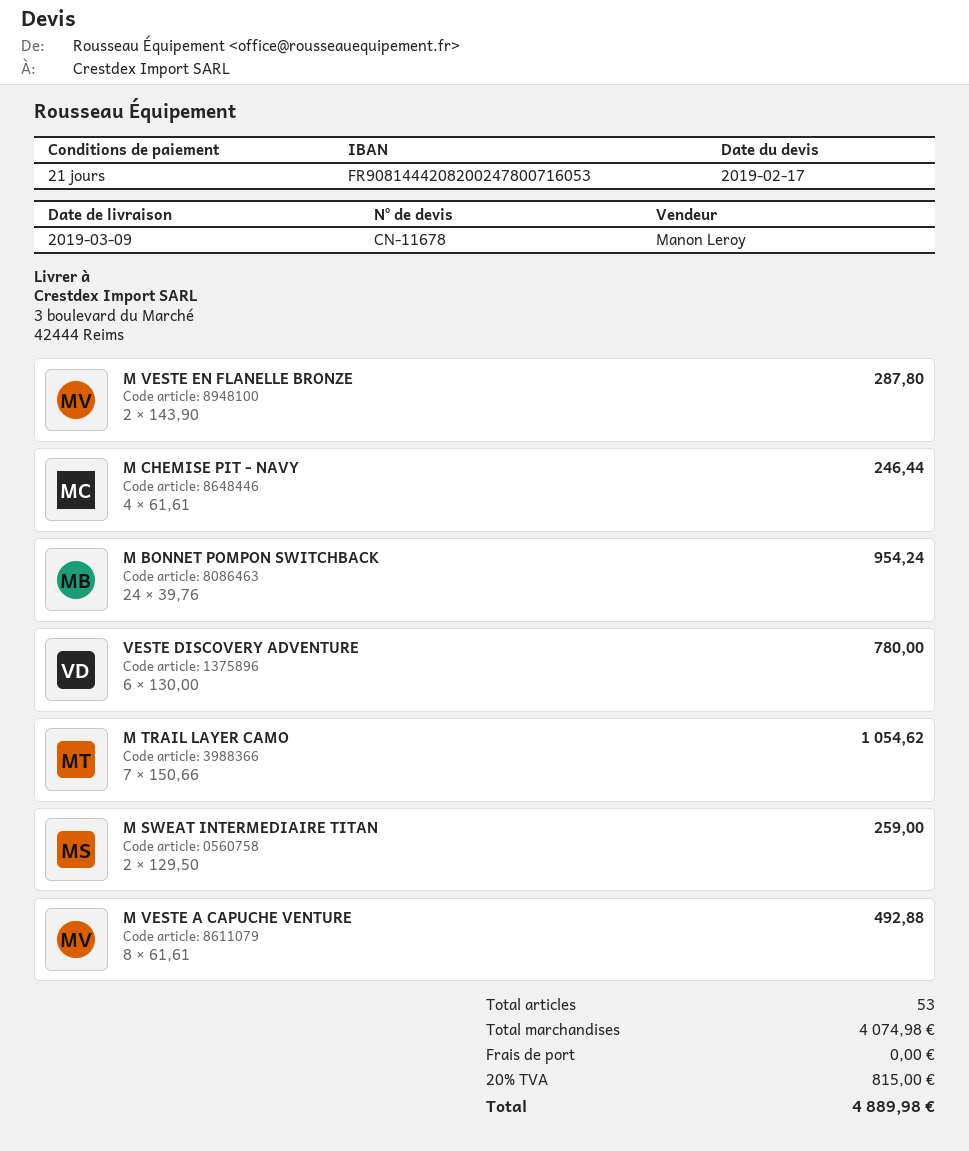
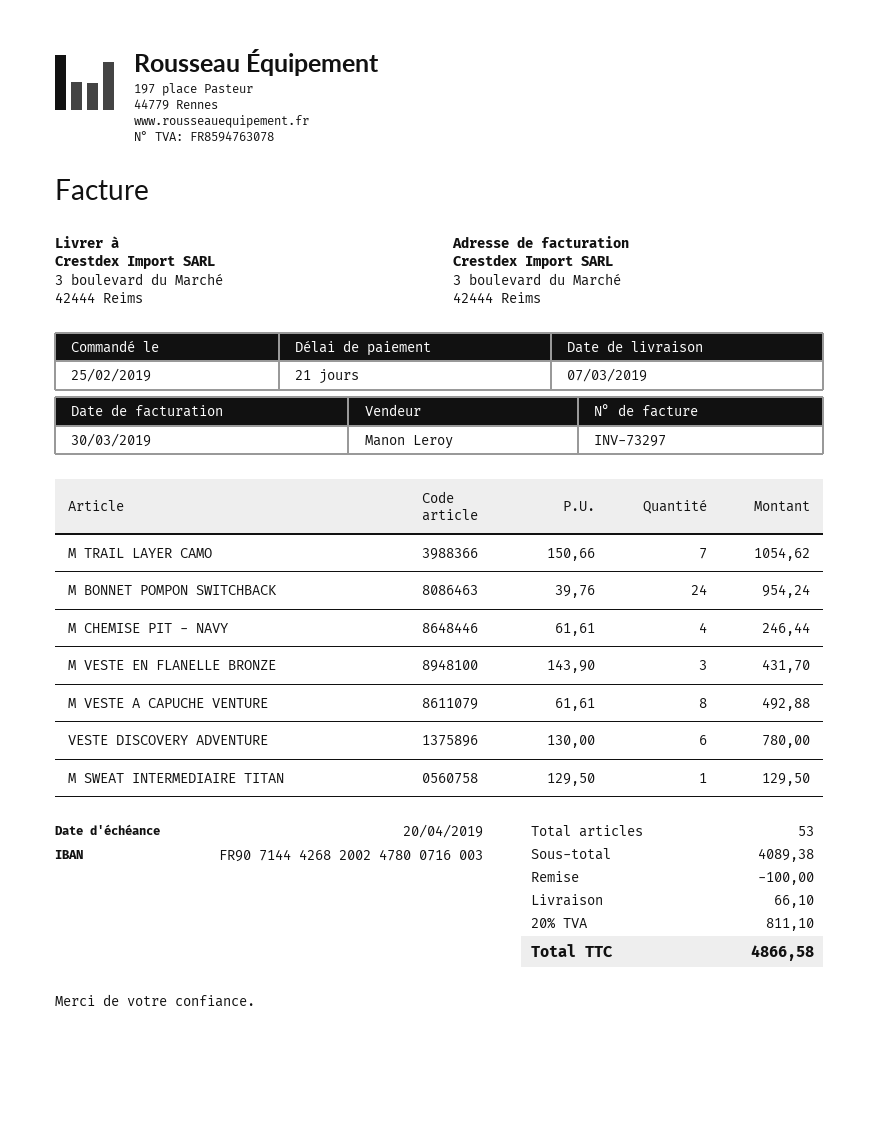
delivery date: 2019-03-09 -> 2019-03-07
bank account: FR9081444208200247800716053 -> FR9071444268200247800716003
M VESTE EN FLANELLE BRONZE: 2 x 143.90 = 287.80 -> 3 x 143.90 = 431.70
M SWEAT INTERMEDIAIRE TITAN: 2 x 129.50 = 259.00 -> 1 x 129.50 = 129.50
subtotal: 4074.98 -> 4089.38
discount: none -> 100.00
shipping: 0.00 -> 66.10
tax: 20% = 815.00 -> 20% = 811.10
total: 4889.98 -> 4866.58

